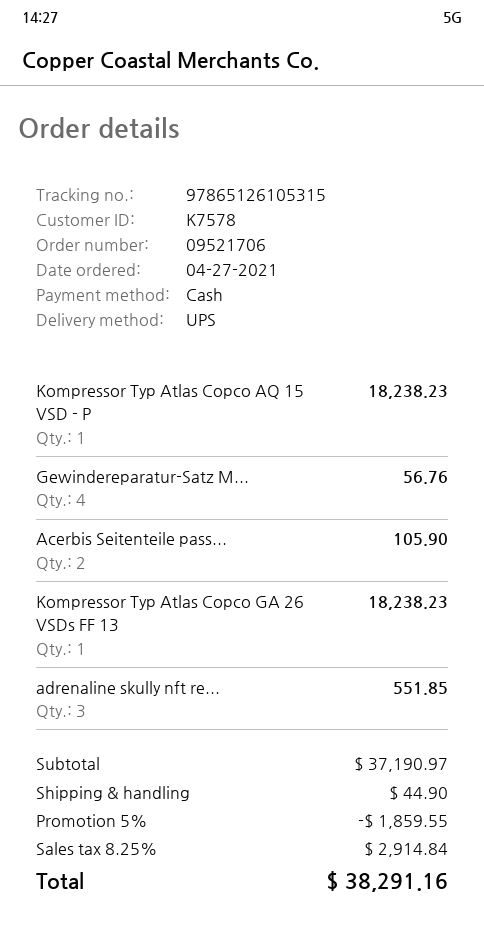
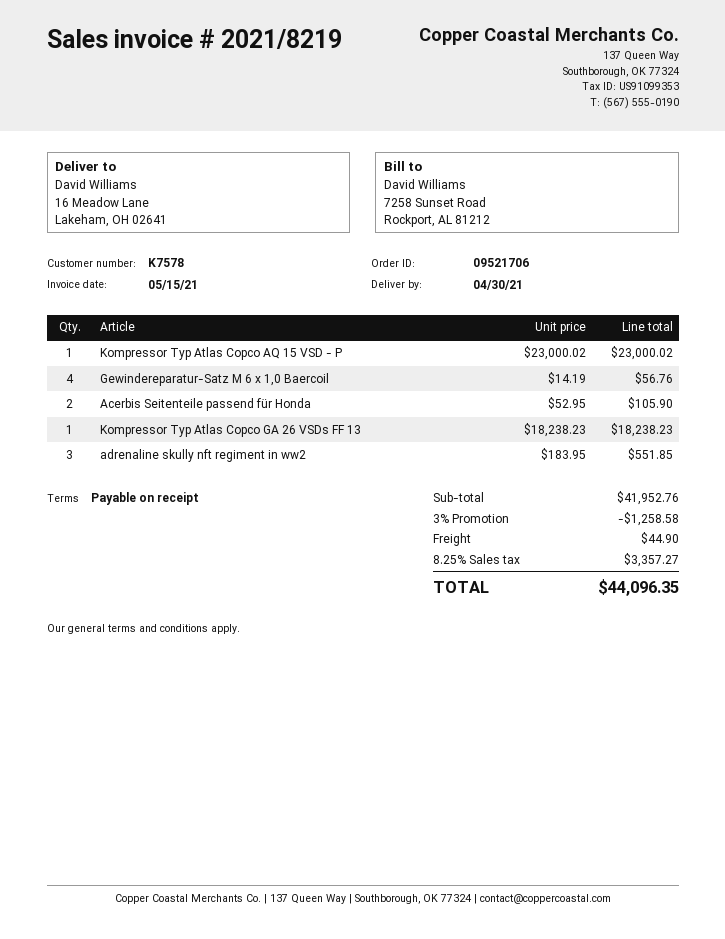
Kompressor Typ Atlas Copco AQ 15 VSD - P: 1 for 18238.23 -> 1 for 23000.02
subtotal: 37190.97 -> 41952.76
discount: 5% = 1859.55 -> 3% = 1258.58
tax: 8.25% = 2914.84 -> 8.25% = 3357.27
total: 38291.16 -> 44096.35

